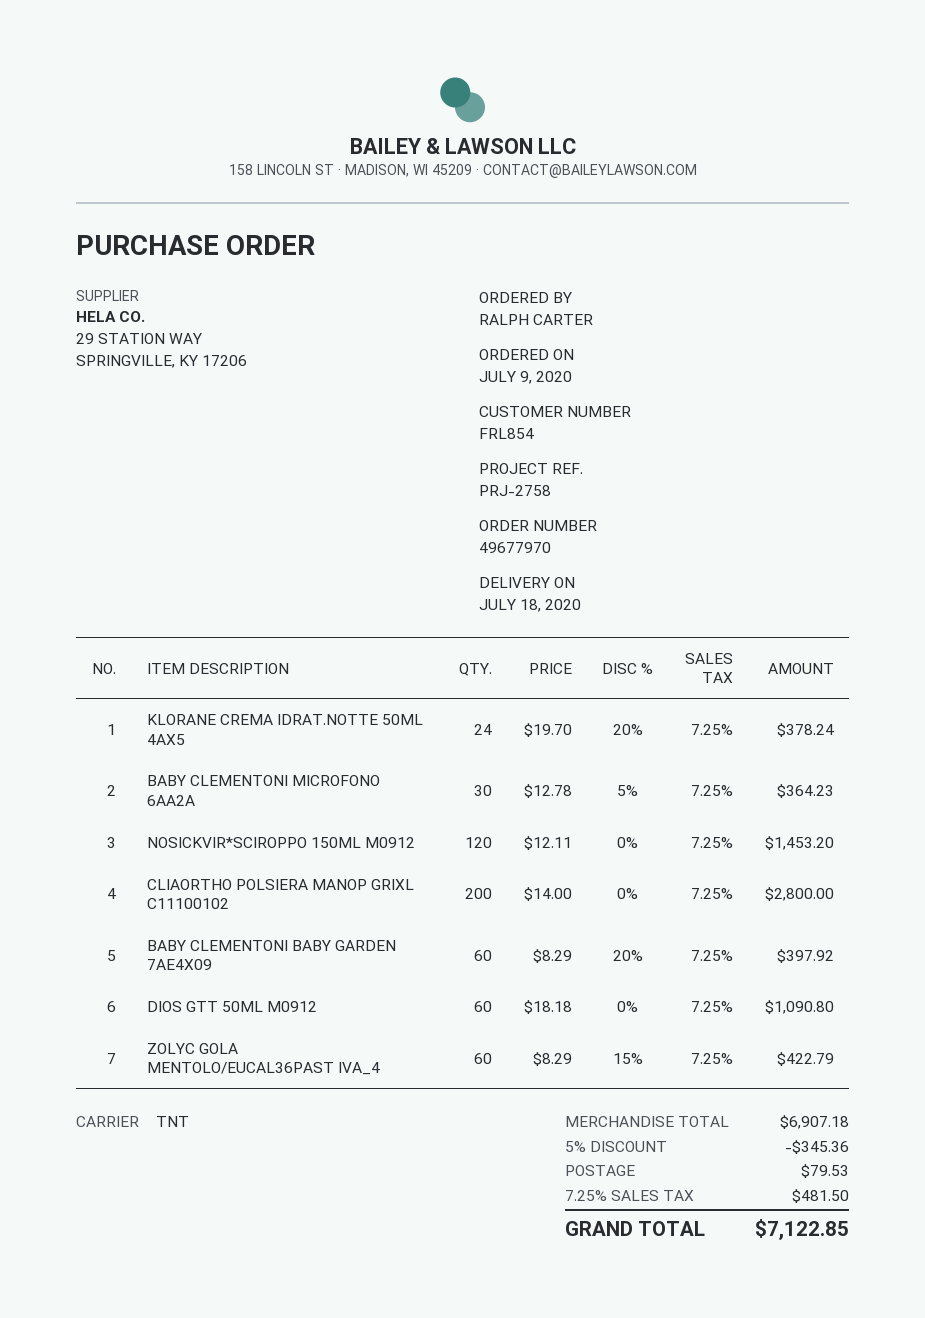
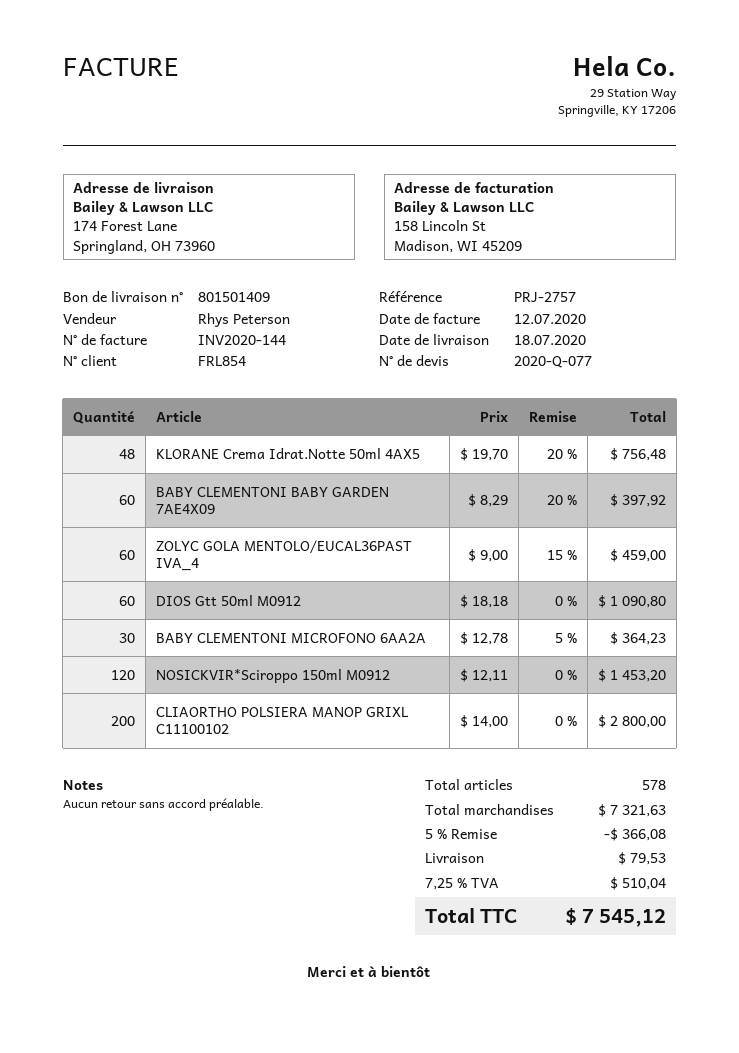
reference: PRJ-2758 -> PRJ-2757
KLORANE CREMA IDRAT.NOTTE 50ML 4AX5: 24 x 19.70 - 20% = 378.24 -> 48 x 19.70 - 20% = 756.48
ZOLYC GOLA MENTOLO/EUCAL36PAST IVA_4: 60 x 8.29 - 15% = 422.79 -> 60 x 9.00 - 15% = 459.00
subtotal: 6907.18 -> 7321.63
discount: 5% = 345.36 -> 5% = 366.08
tax: 7.25% = 481.50 -> 7.25% = 510.04
total: 7122.85 -> 7545.12

